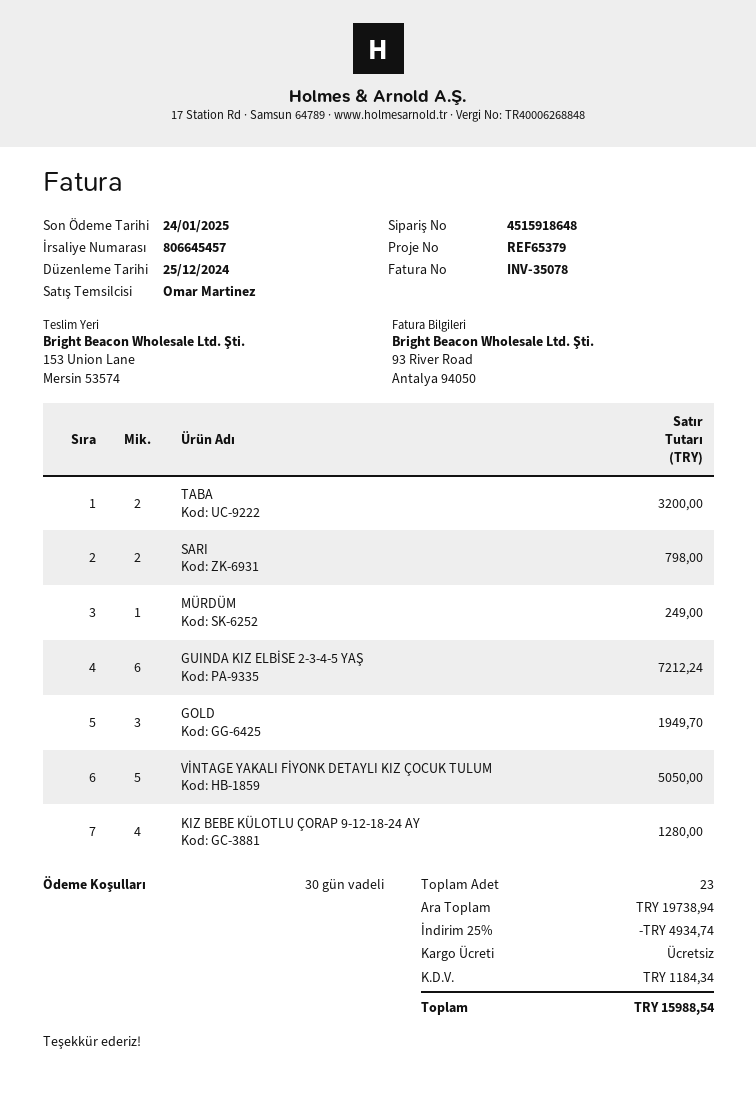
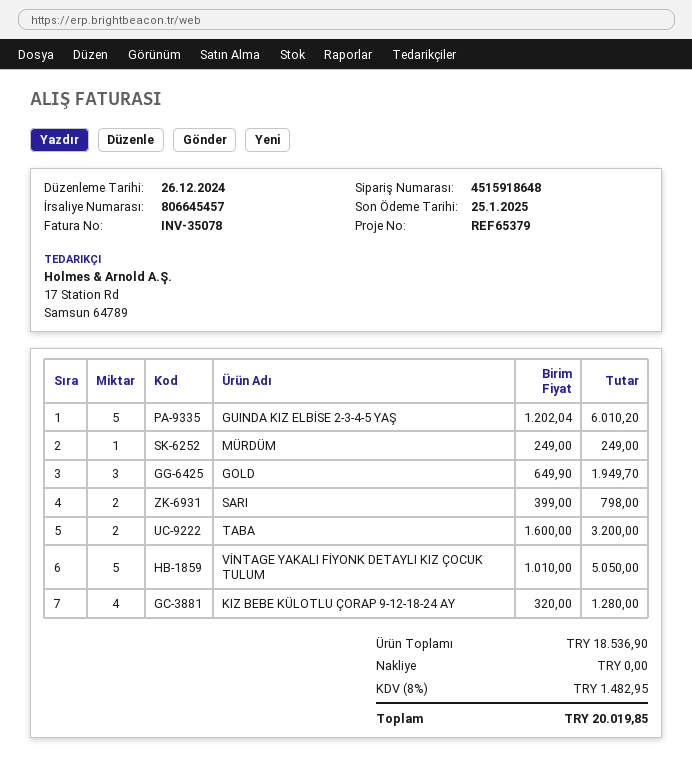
invoice date: 2024-12-25 -> 2024-12-26
due date: 2025-01-24 -> 2025-01-25
GUINDA KIZ ELBİSE 2-3-4-5 YAŞ: 6 for 7212.24 -> 5 for 6010.20
subtotal: 19738.94 -> 18536.90
discount: 25% = 4934.74 -> none
tax: 1184.34 -> 1482.95
total: 15988.54 -> 20019.85

